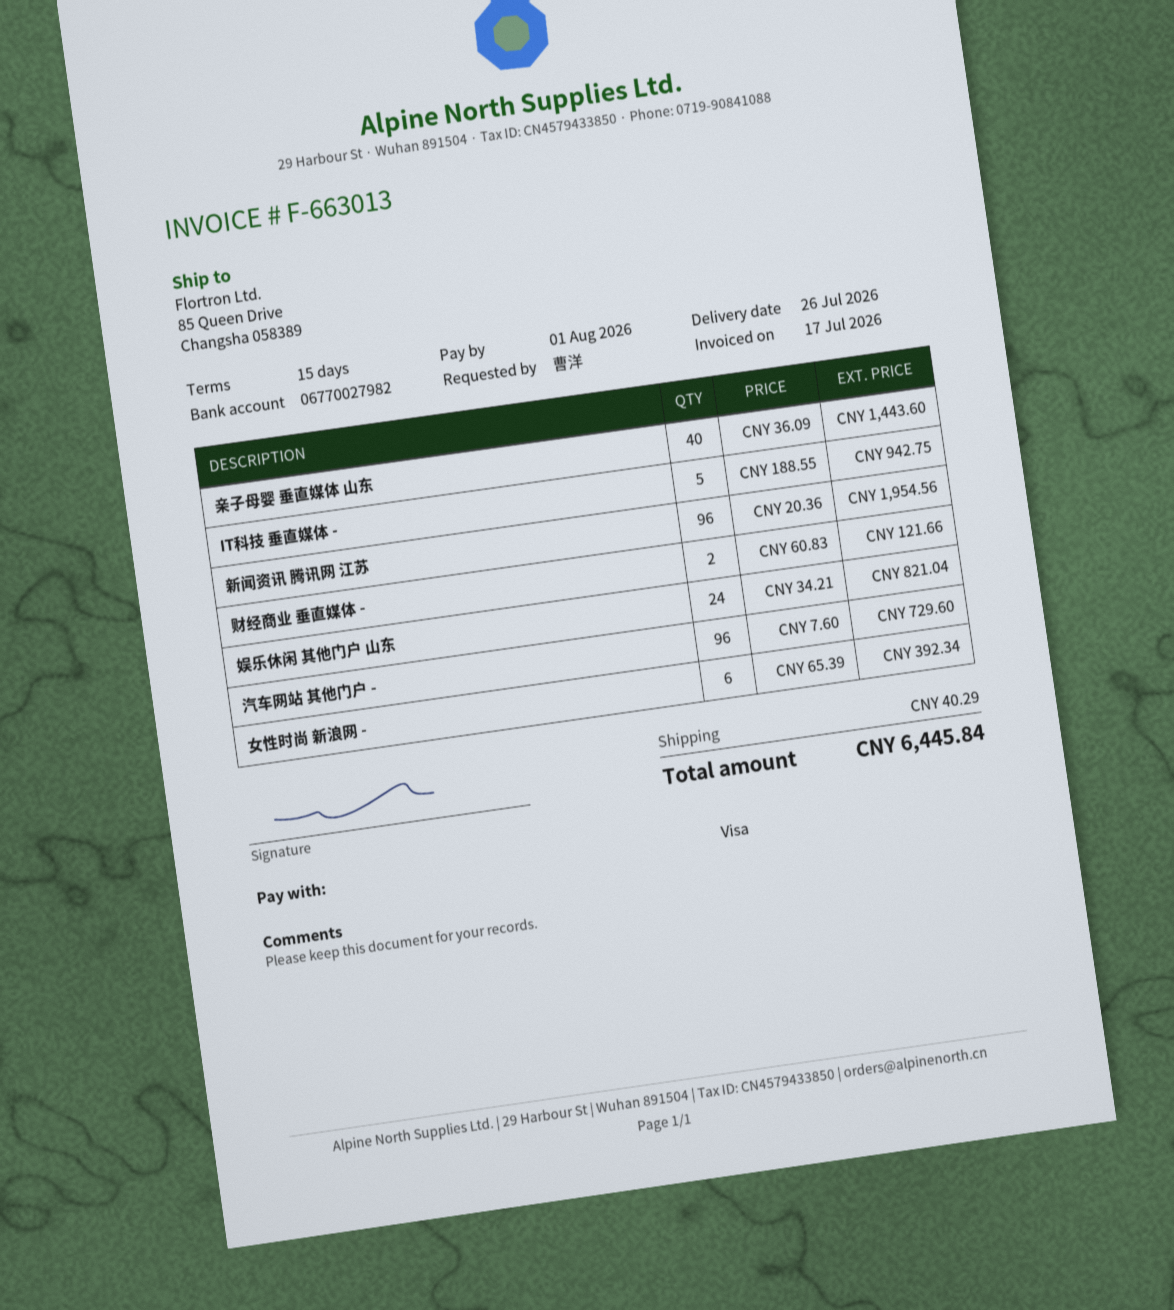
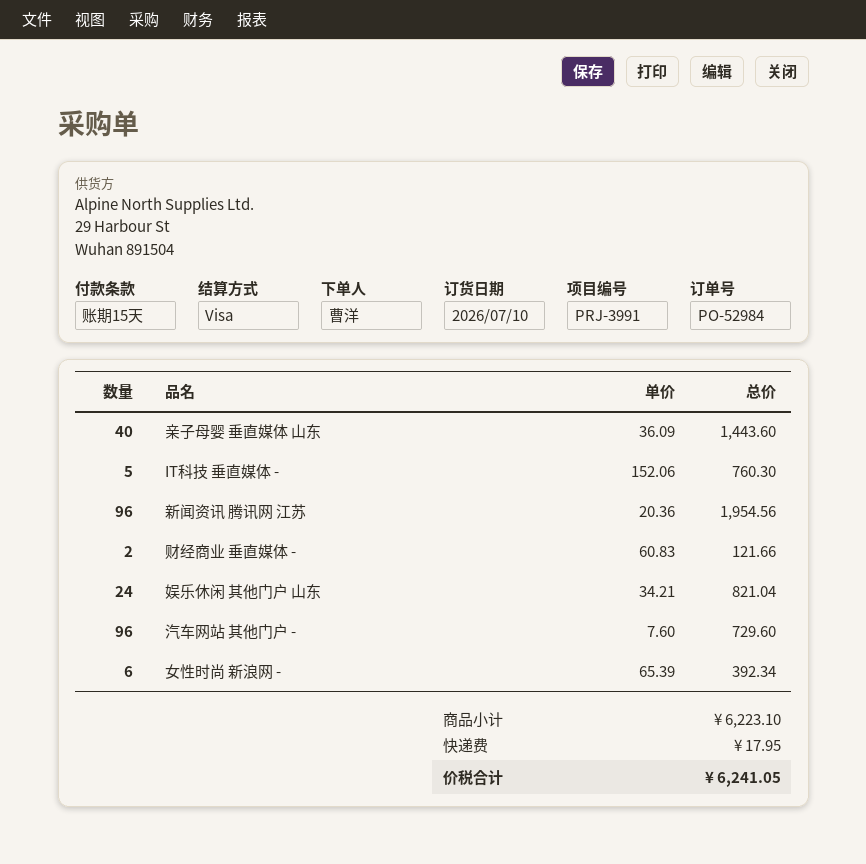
IT科技 垂直媒体 -: 5 x 188.55 = 942.75 -> 5 x 152.06 = 760.30
shipping: 40.29 -> 17.95
total: 6445.84 -> 6241.05

